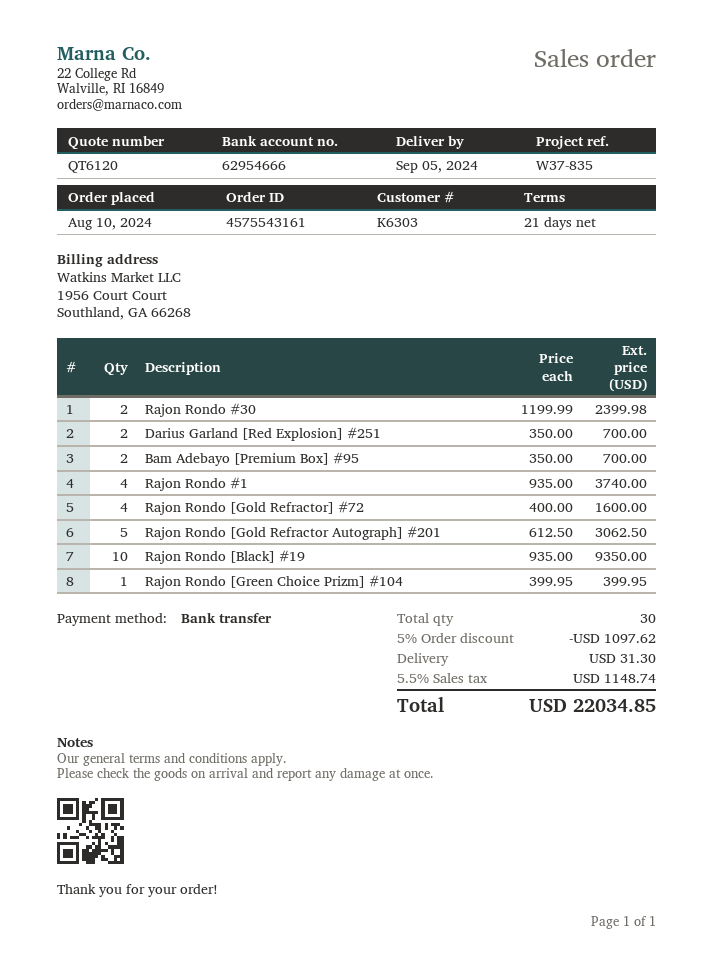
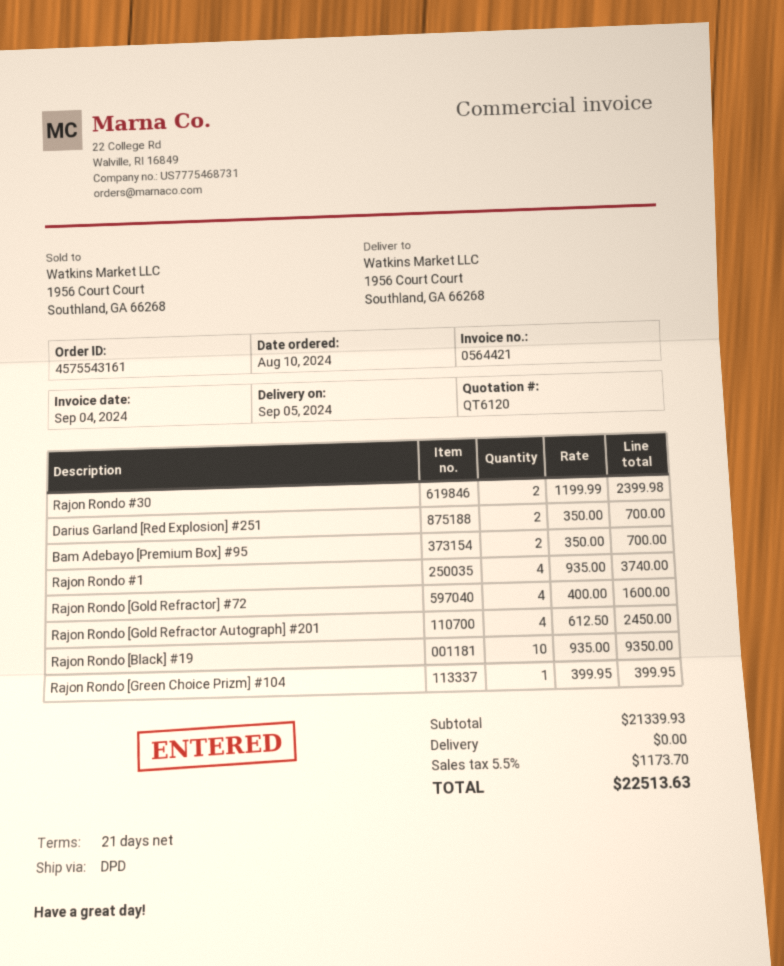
Rajon Rondo [Gold Refractor Autograph] #201: 5 x 612.50 = 3062.50 -> 4 x 612.50 = 2450.00
discount: 5% = 1097.62 -> none
shipping: 31.30 -> 0.00
tax: 5.5% = 1148.74 -> 5.5% = 1173.70
total: 22034.85 -> 22513.63

